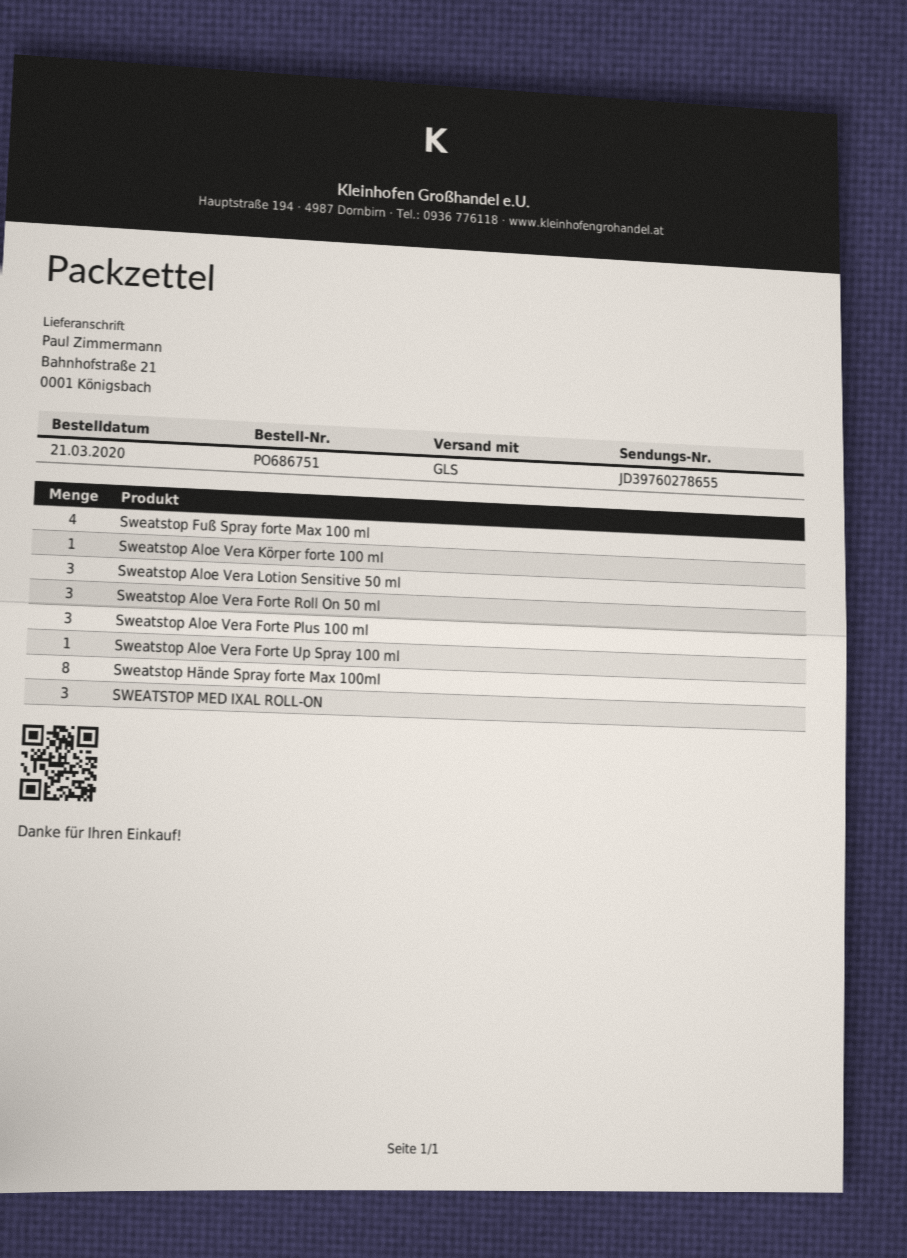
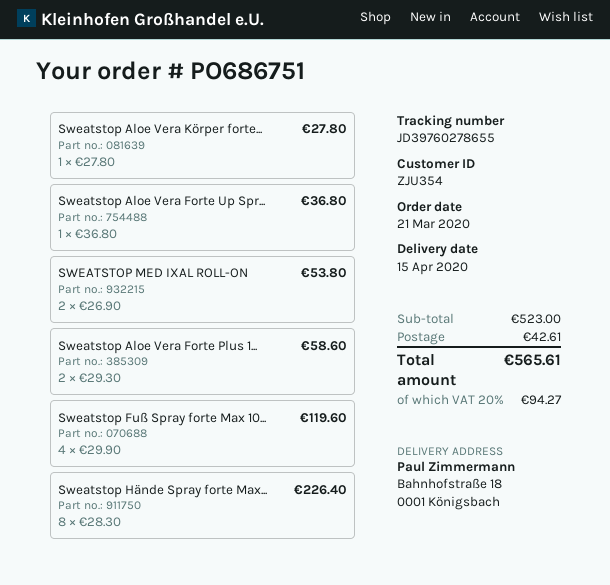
ship to: Bahnhofstraße 21, 0001 Königsbach -> Bahnhofstraße 18, 0001 Königsbach
Sweatstop Aloe Vera Lotion Sensitive 50 ml: 3 -> none
Sweatstop Aloe Vera Forte Roll On 50 ml: 3 -> none
Sweatstop Aloe Vera Forte Plus 100 ml: 3 -> 2
SWEATSTOP MED IXAL ROLL-ON: 3 -> 2

